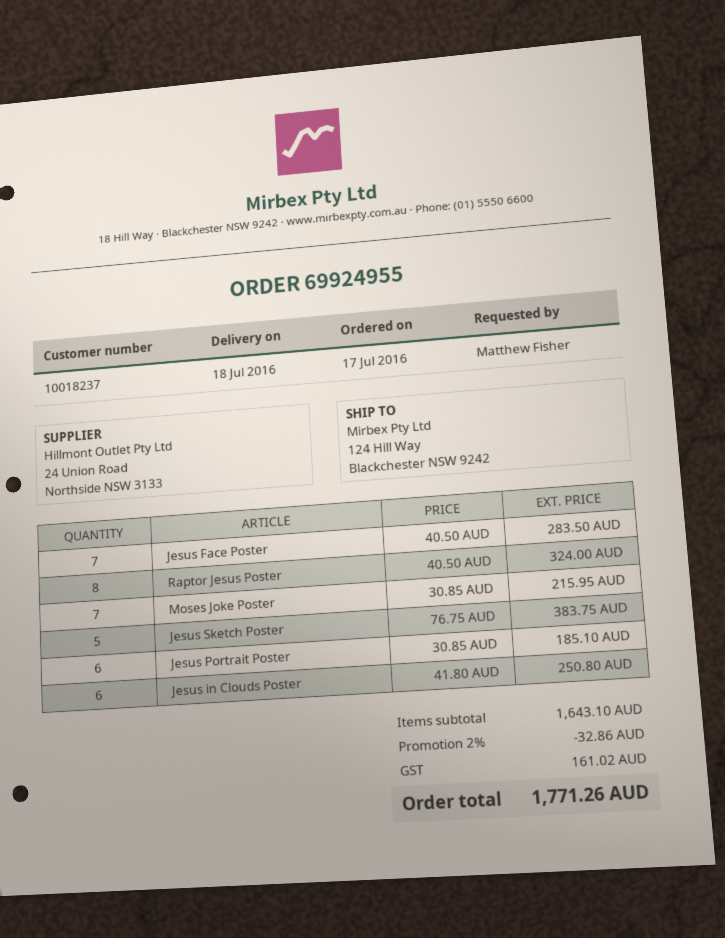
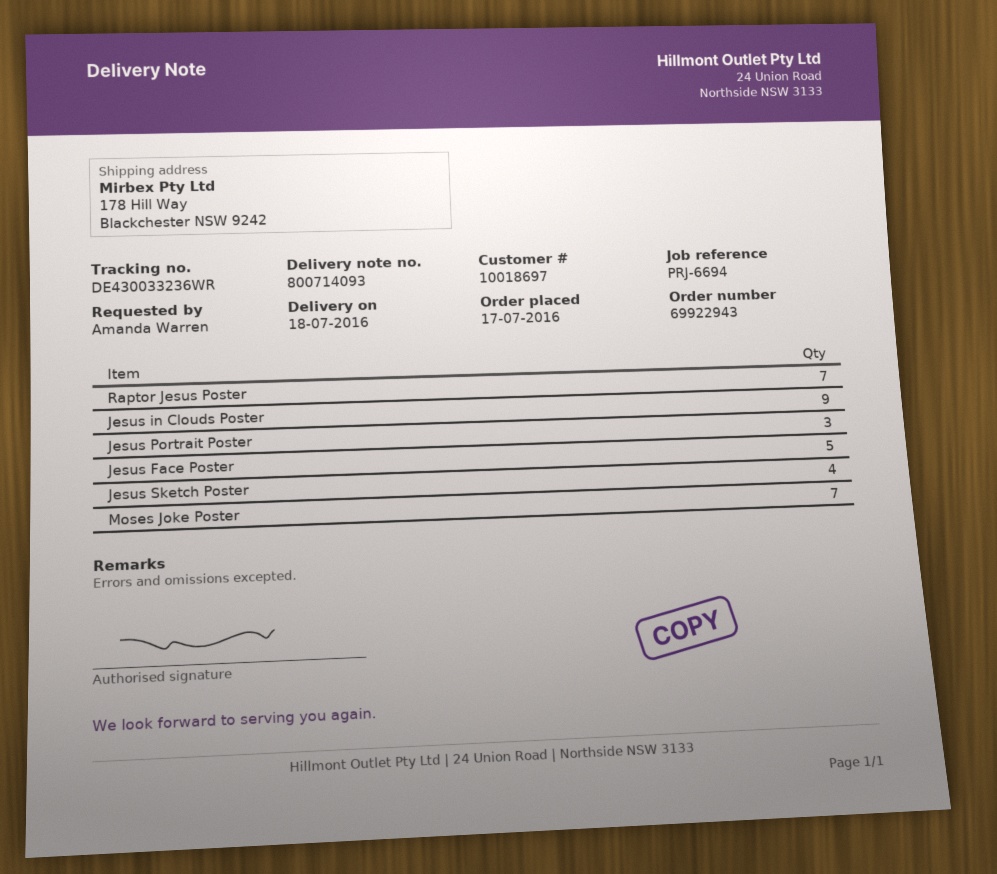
order number: 69924955 -> 69922943
customer number: 10018237 -> 10018697
ordered by: Matthew Fisher -> Amanda Warren
ship to: 124 Hill Way, Blackchester NSW 9242 -> 178 Hill Way, Blackchester NSW 9242
Jesus Face Poster: 7 -> 5
Raptor Jesus Poster: 8 -> 7
Jesus Sketch Poster: 5 -> 4
Jesus Portrait Poster: 6 -> 3
Jesus in Clouds Poster: 6 -> 9

